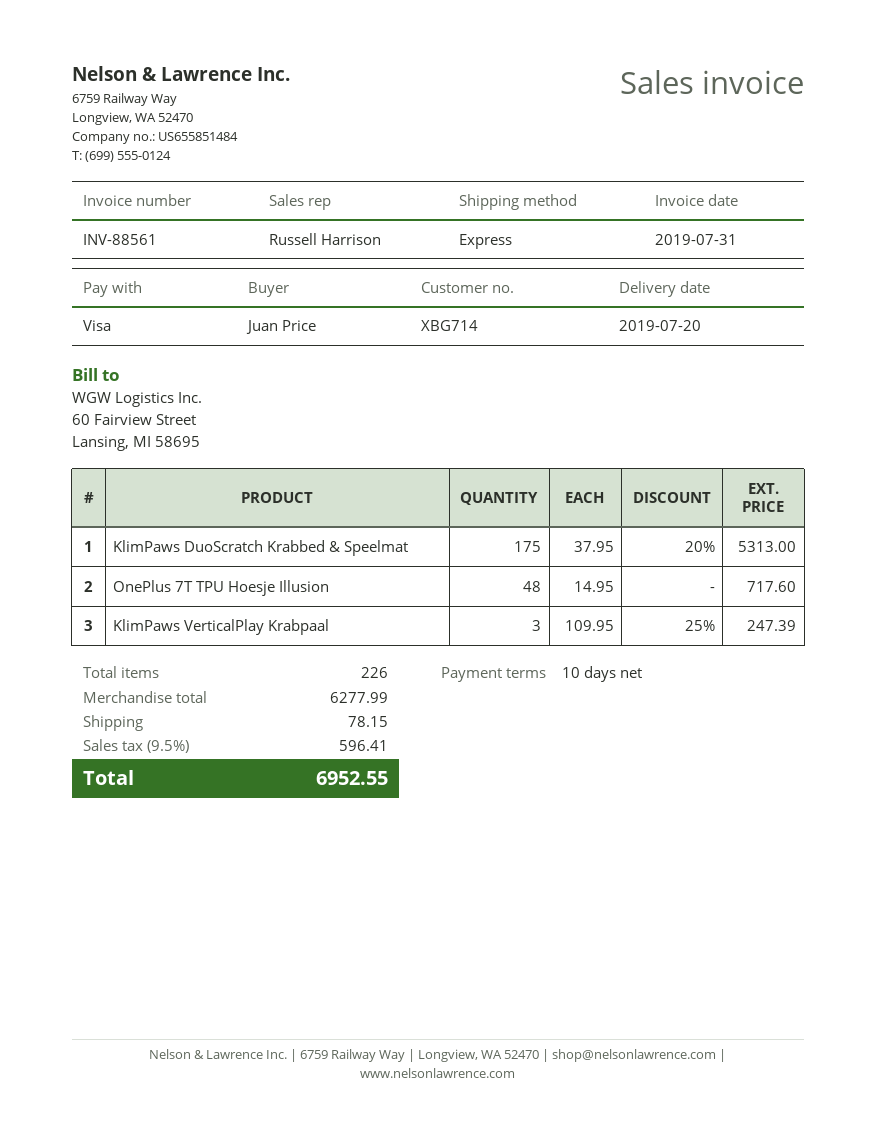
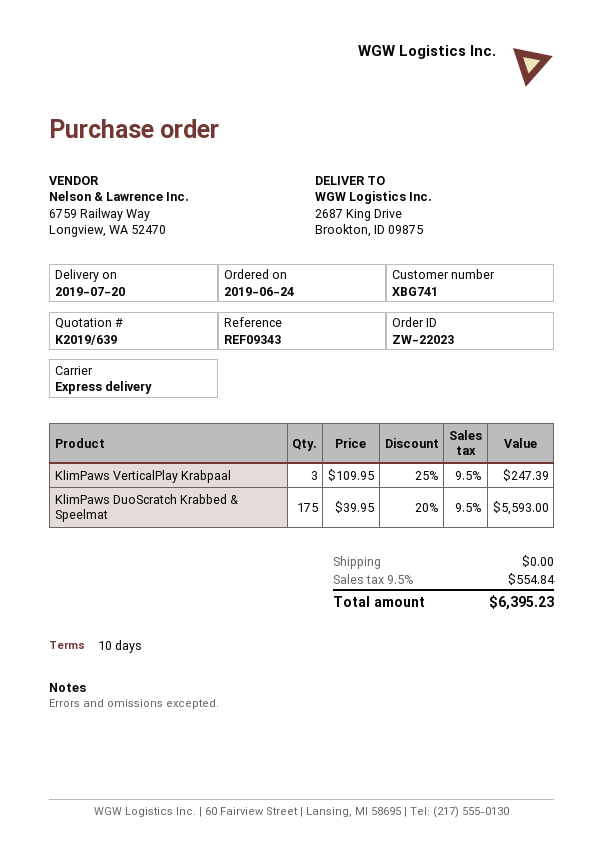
customer number: XBG714 -> XBG741
KlimPaws DuoScratch Krabbed & Speelmat: 175 x 37.95 - 20% = 5313.00 -> 175 x 39.95 - 20% = 5593.00
OnePlus 7T TPU Hoesje Illusion: 48 x 14.95 = 717.60 -> none
shipping: 78.15 -> 0.00
tax: 9.5% = 596.41 -> 9.5% = 554.84
total: 6952.55 -> 6395.23

